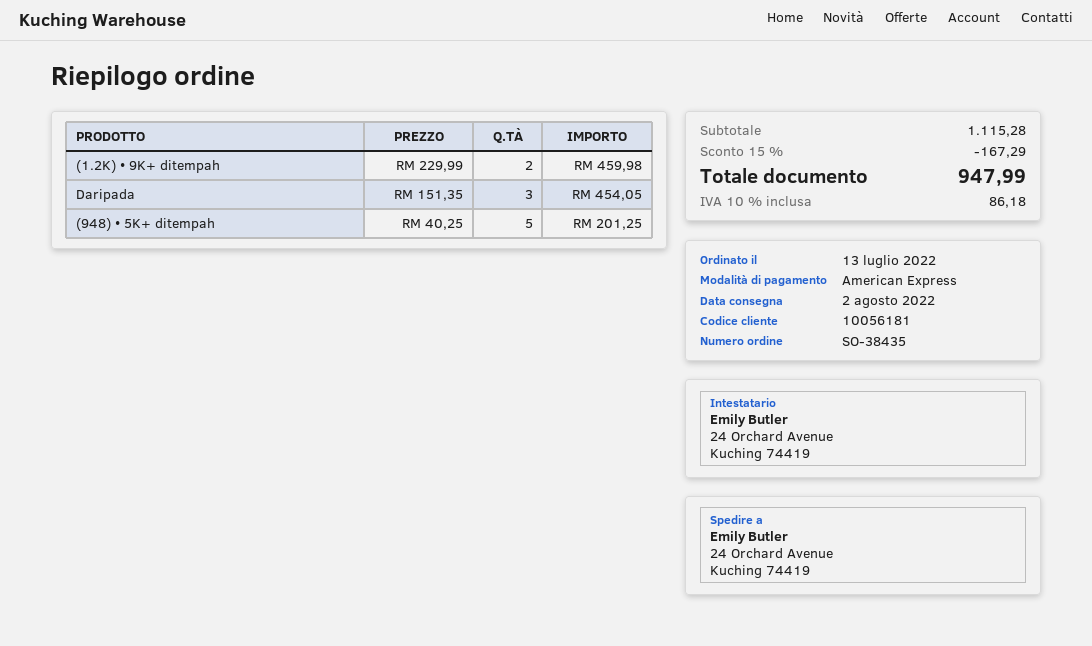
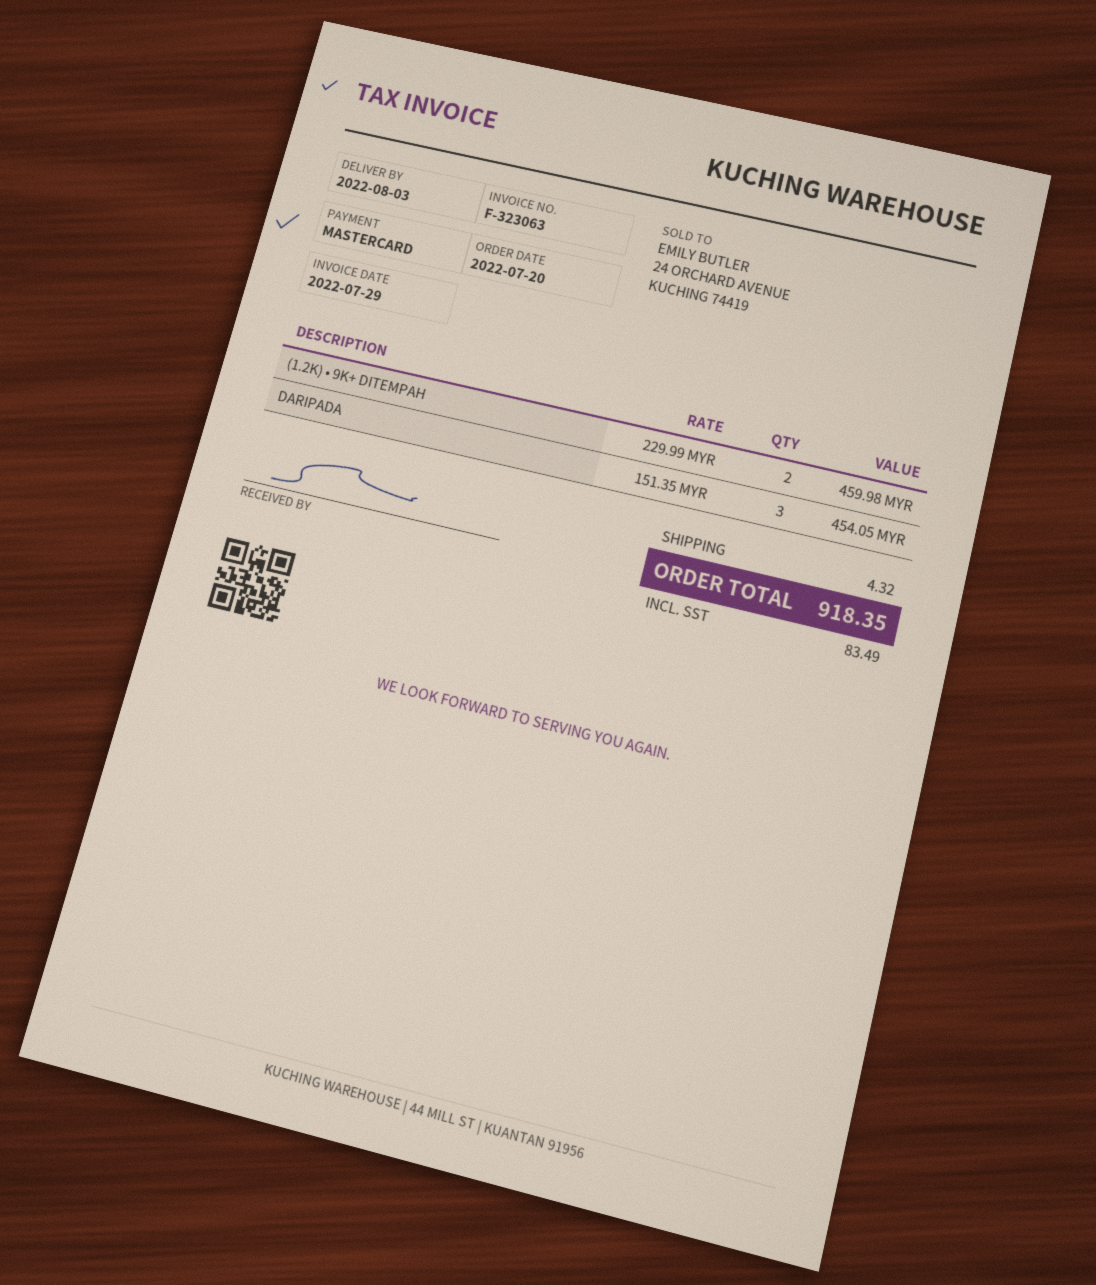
order date: 2022-07-13 -> 2022-07-20
delivery date: 2022-08-02 -> 2022-08-03
payment method: American Express -> Mastercard
(948) • 5K+ ditempah: 5 x 40.25 = 201.25 -> none
discount: 15% = 167.29 -> none
shipping: none -> 4.32
tax: 86.18 -> 83.49
total: 947.99 -> 918.35

